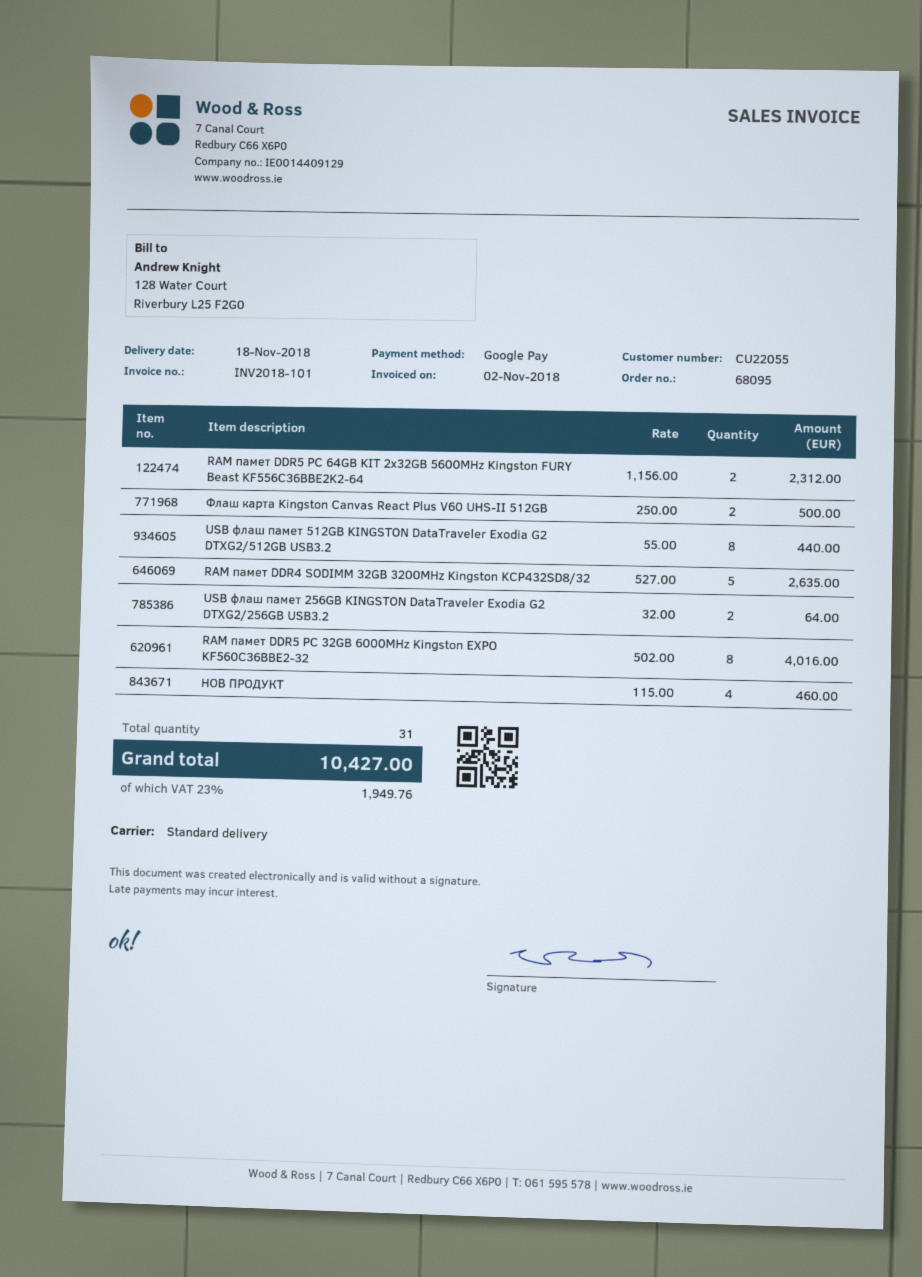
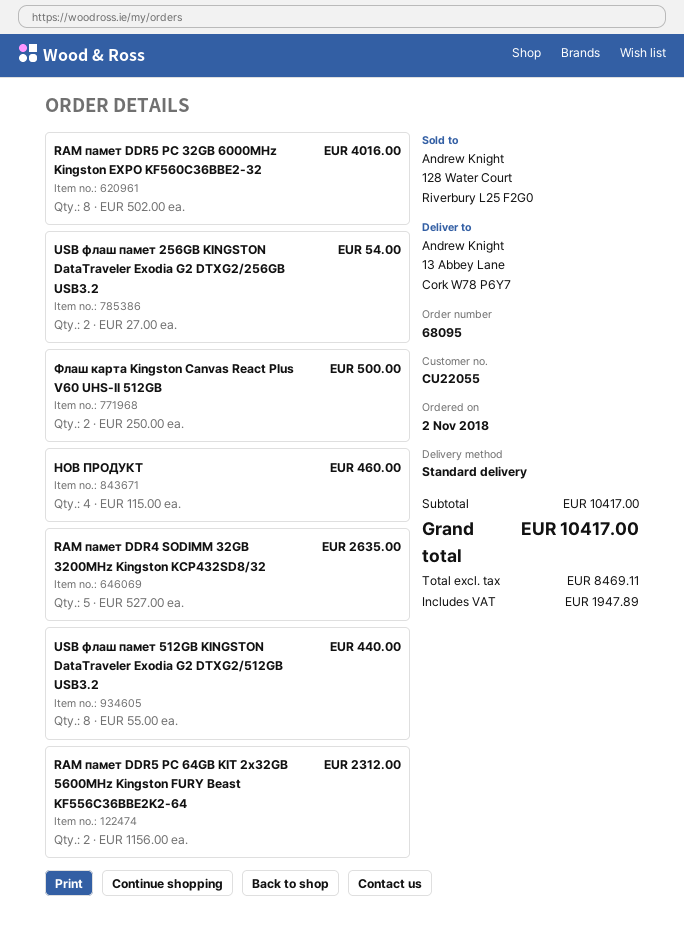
USB флаш памет 256GB KINGSTON DataTraveler Exodia G2 DTXG2/256GB USB3.2: 2 x 32.00 = 64.00 -> 2 x 27.00 = 54.00
tax: 1949.76 -> 1947.89
total: 10427.00 -> 10417.00

